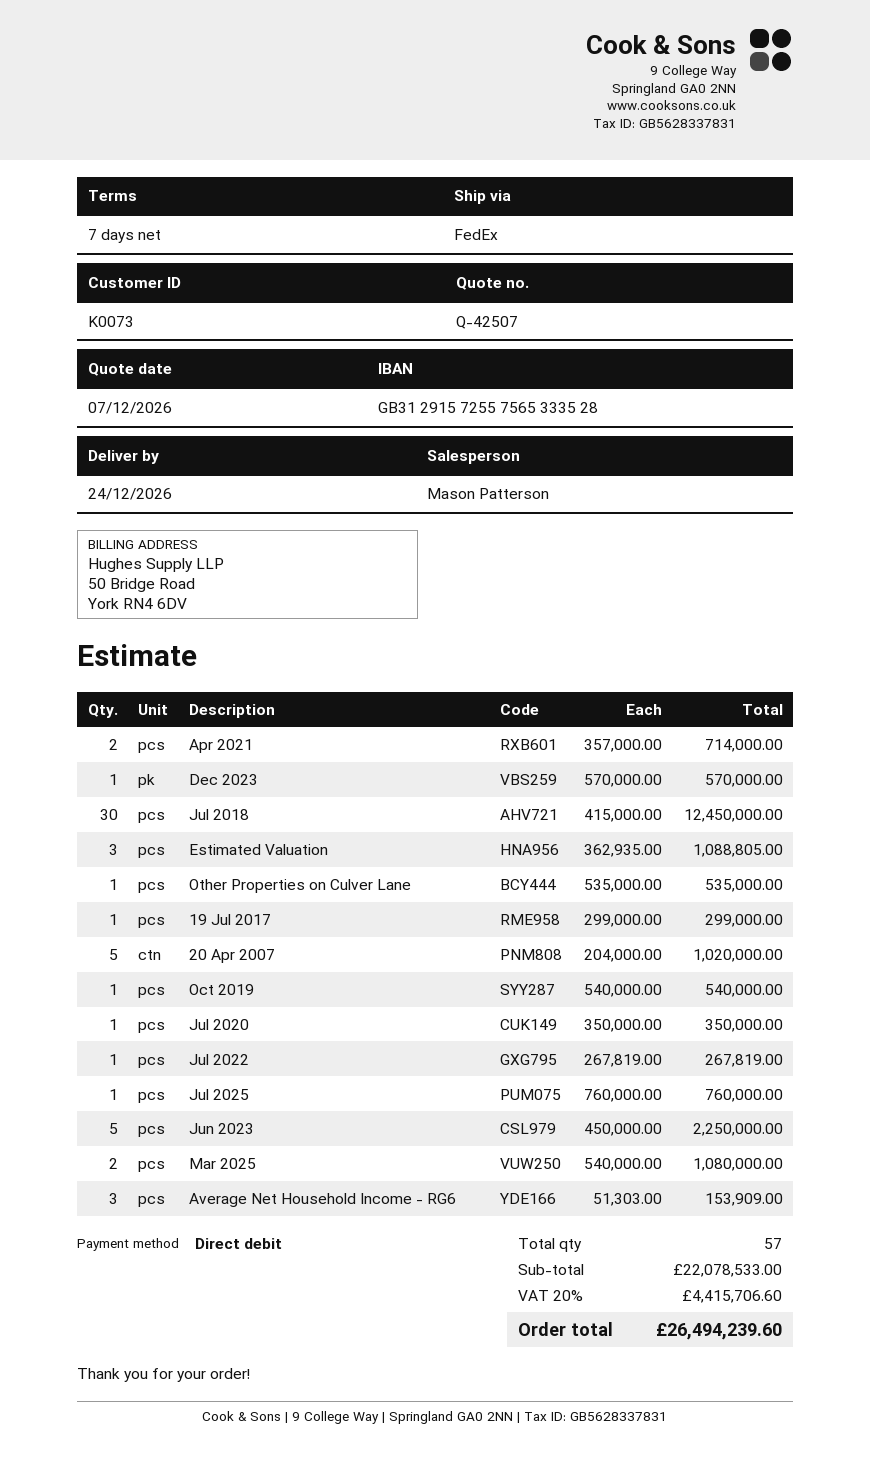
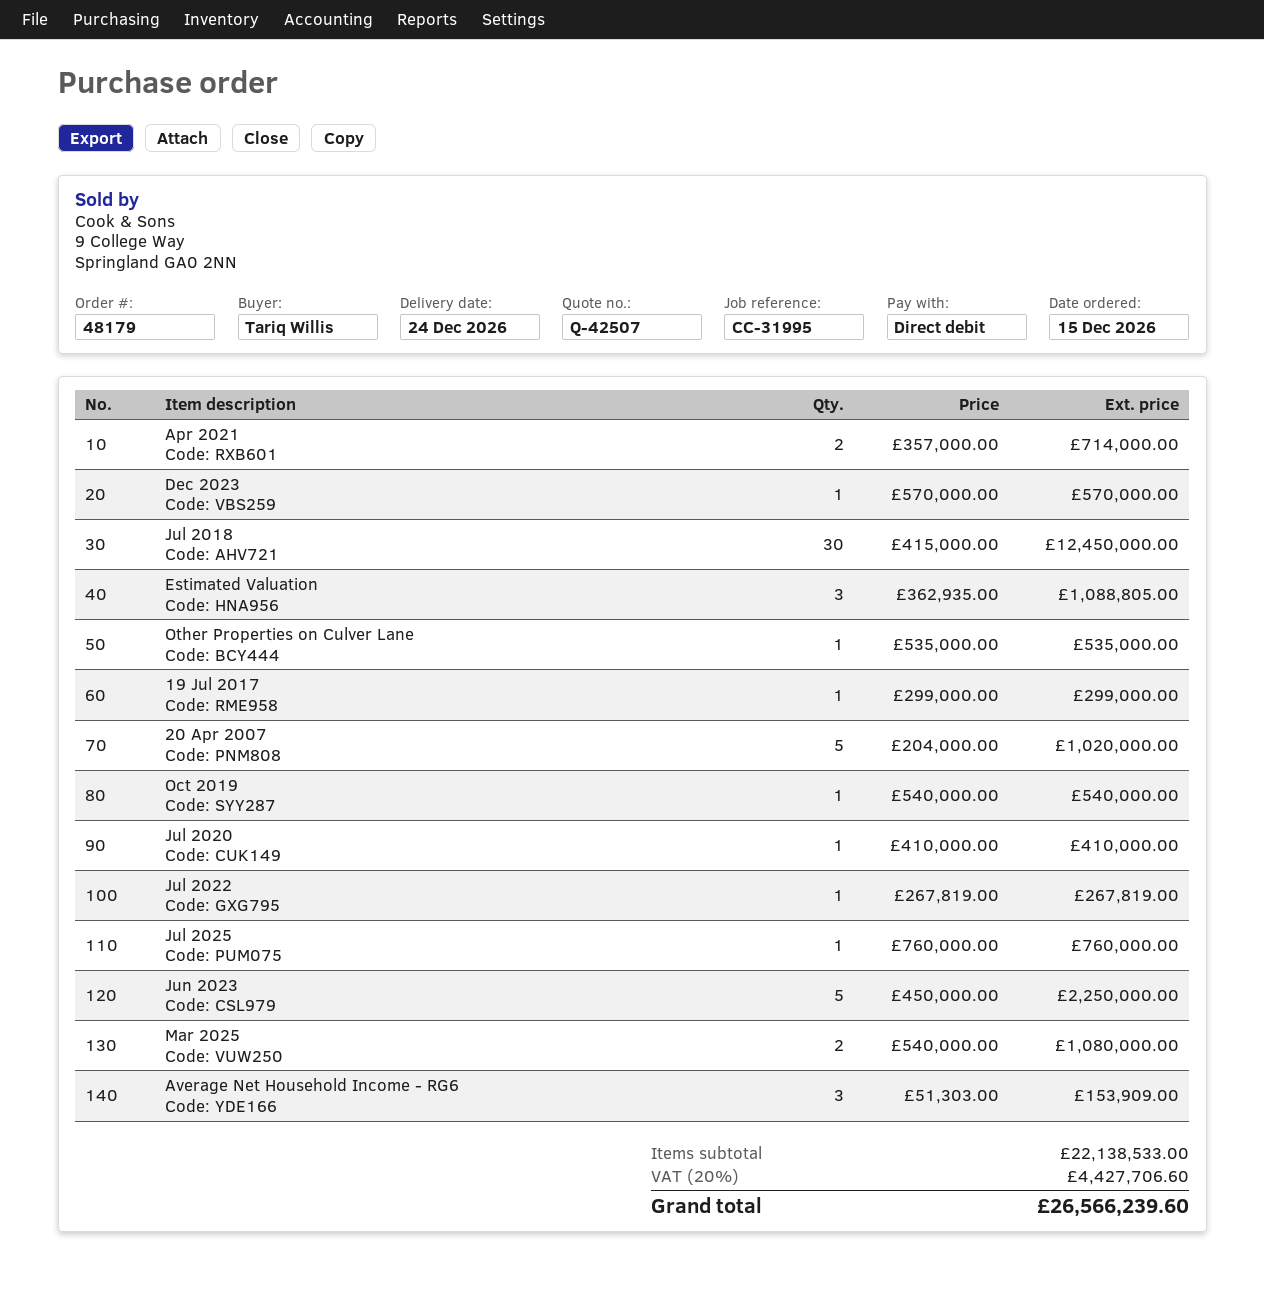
Jul 2020: 1 x 350000.00 = 350000.00 -> 1 x 410000.00 = 410000.00
subtotal: 22078533.00 -> 22138533.00
tax: 20% = 4415706.60 -> 20% = 4427706.60
total: 26494239.60 -> 26566239.60

